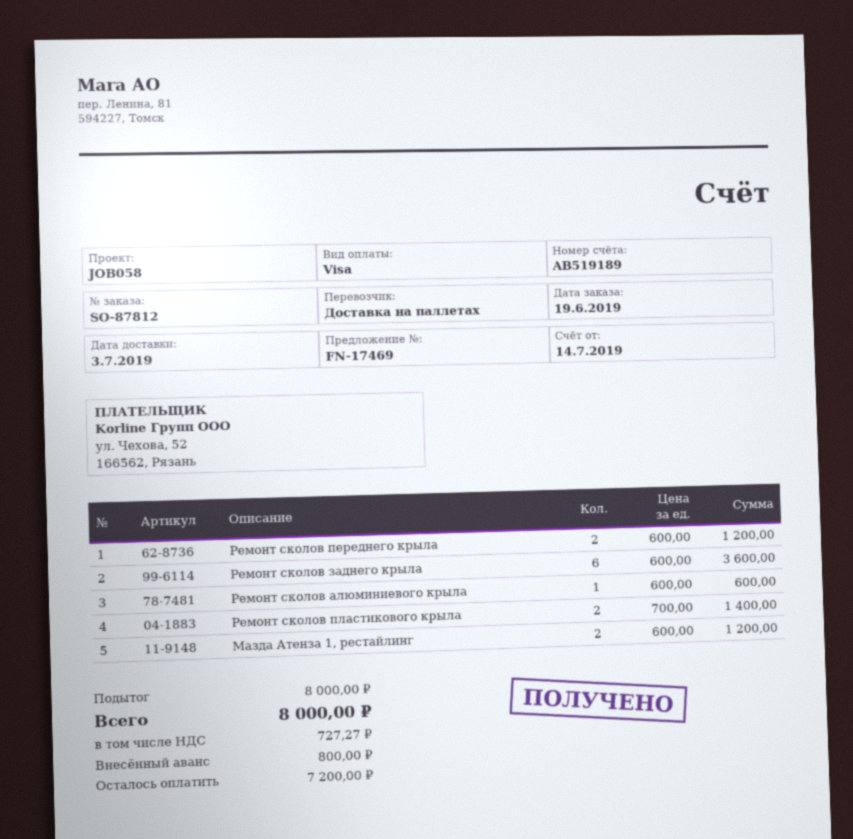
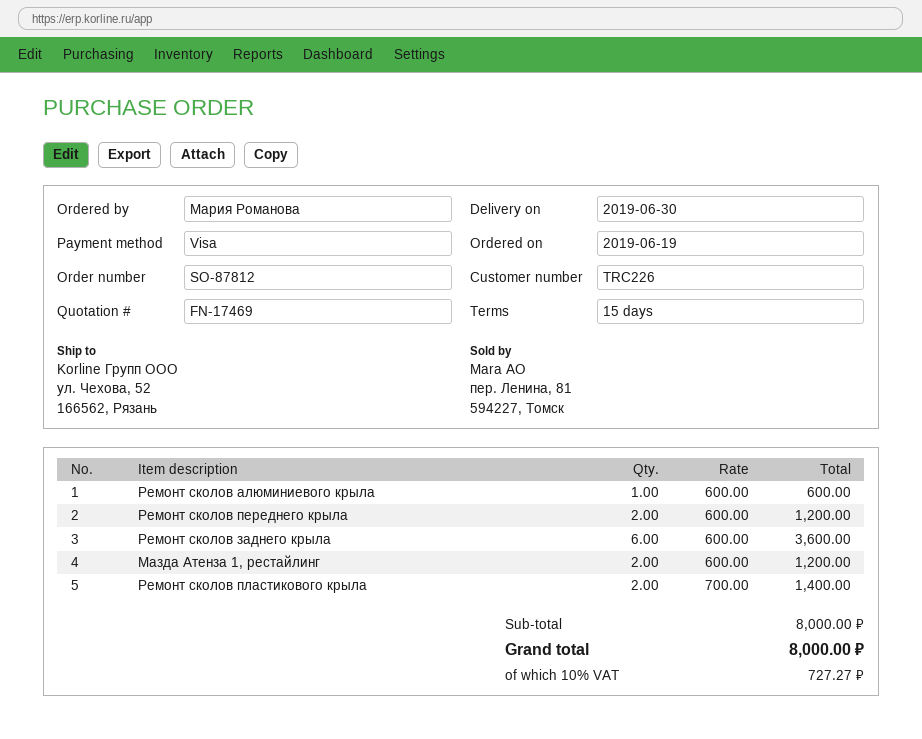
delivery date: 2019-07-03 -> 2019-06-30

